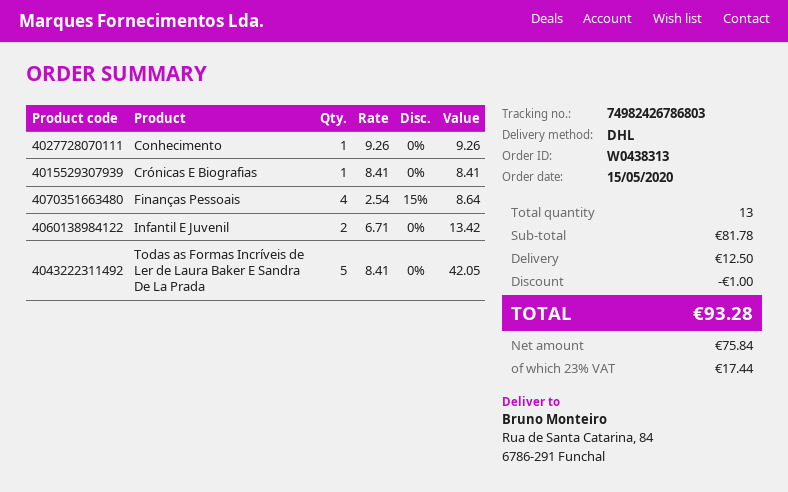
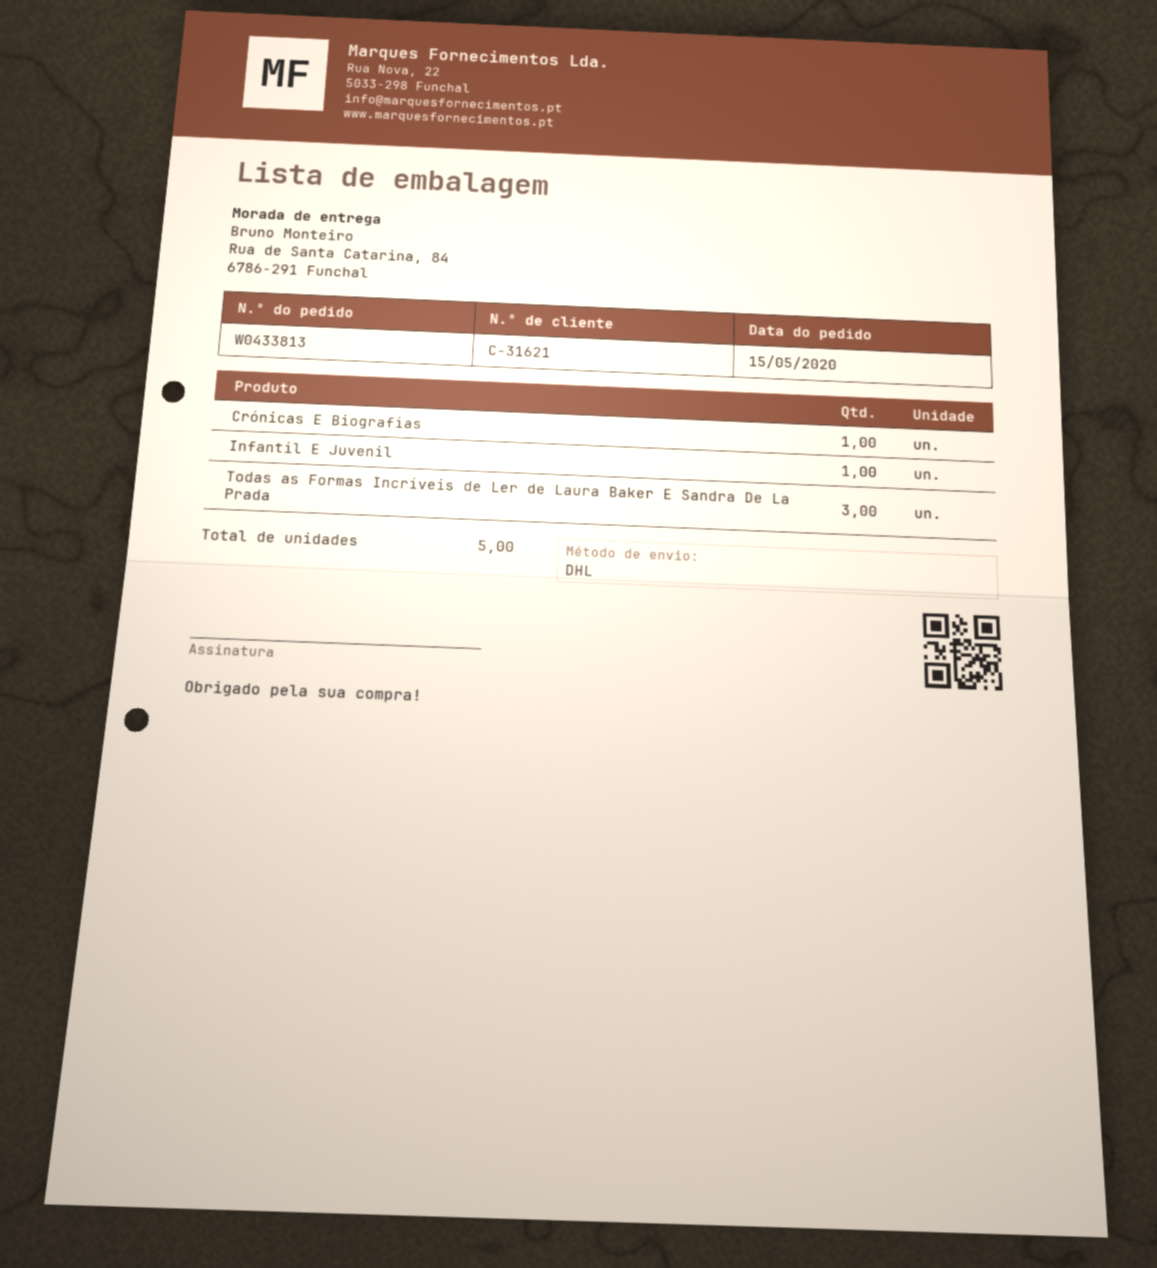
order number: W0438313 -> W0433813
Conhecimento: 1 -> none
Finanças Pessoais: 4 -> none
Infantil E Juvenil: 2 -> 1
Todas as Formas Incríveis de Ler de Laura Baker E Sandra De La Prada: 5 -> 3
total quantity: 13 -> 5

